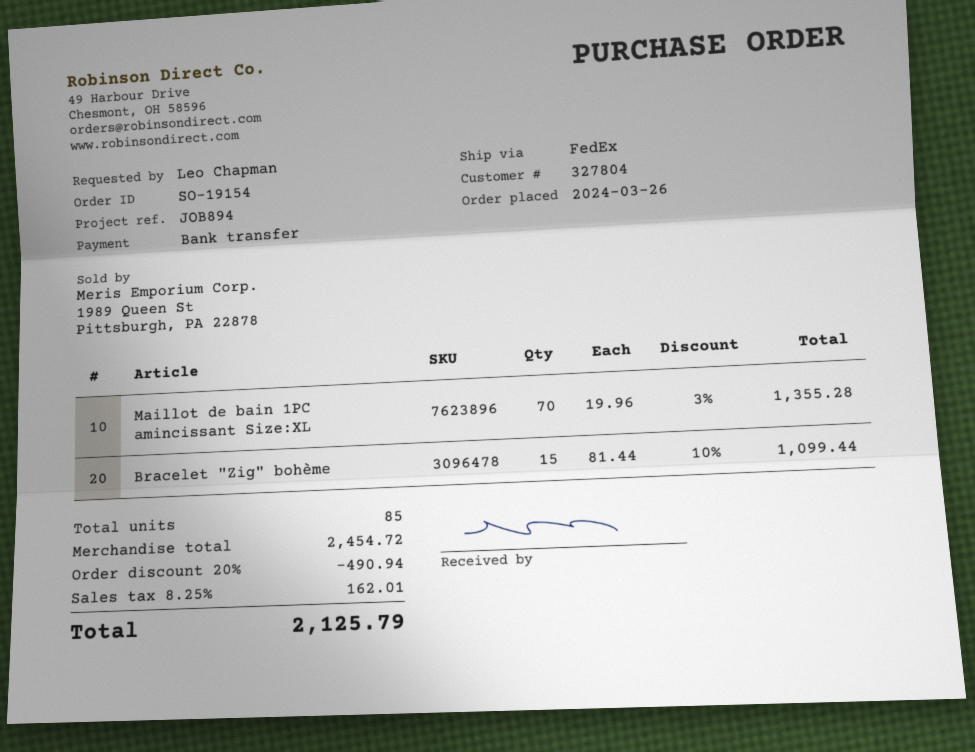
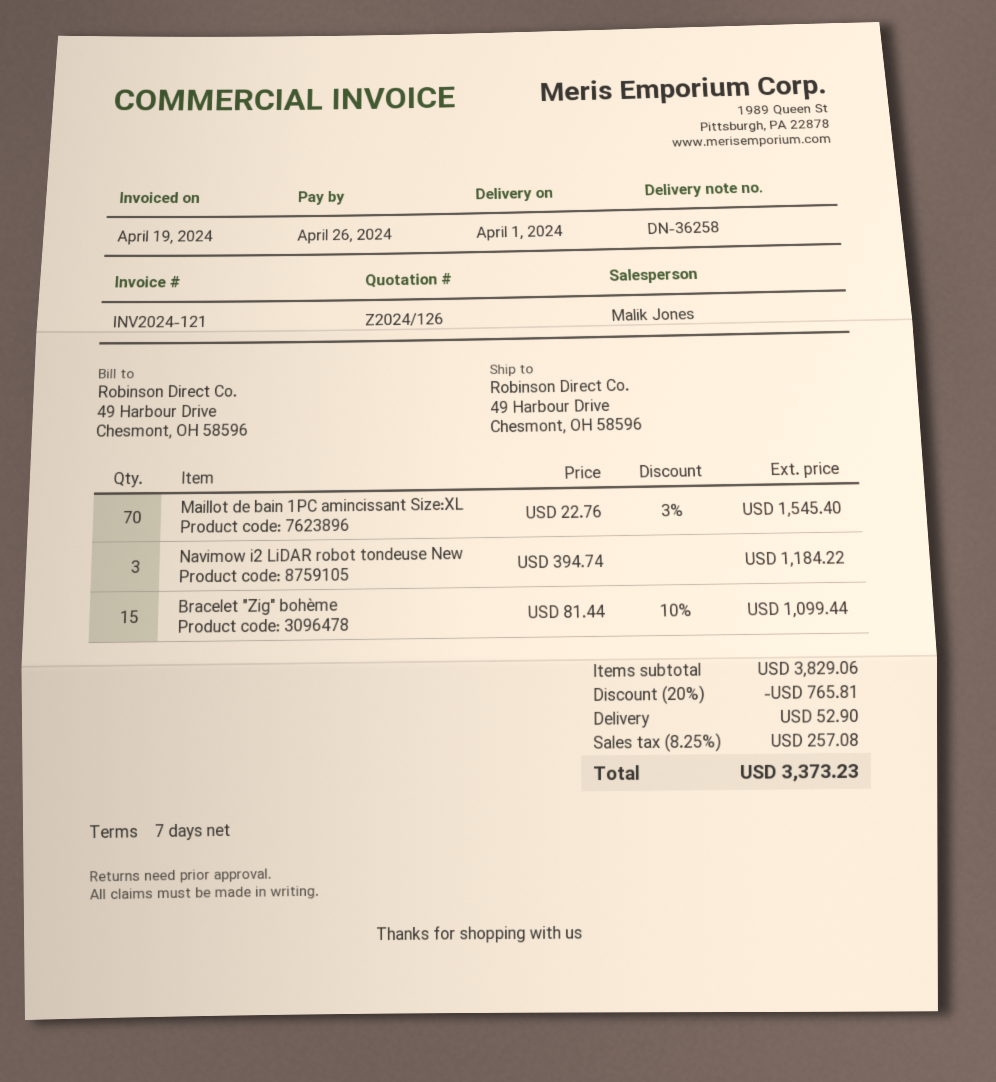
Maillot de bain 1PC amincissant Size:XL: 70 x 19.96 - 3% = 1355.28 -> 70 x 22.76 - 3% = 1545.40
Navimow i2 LiDAR robot tondeuse New: none -> 3 x 394.74 = 1184.22
subtotal: 2454.72 -> 3829.06
discount: 20% = 490.94 -> 20% = 765.81
shipping: none -> 52.90
tax: 8.25% = 162.01 -> 8.25% = 257.08
total: 2125.79 -> 3373.23

